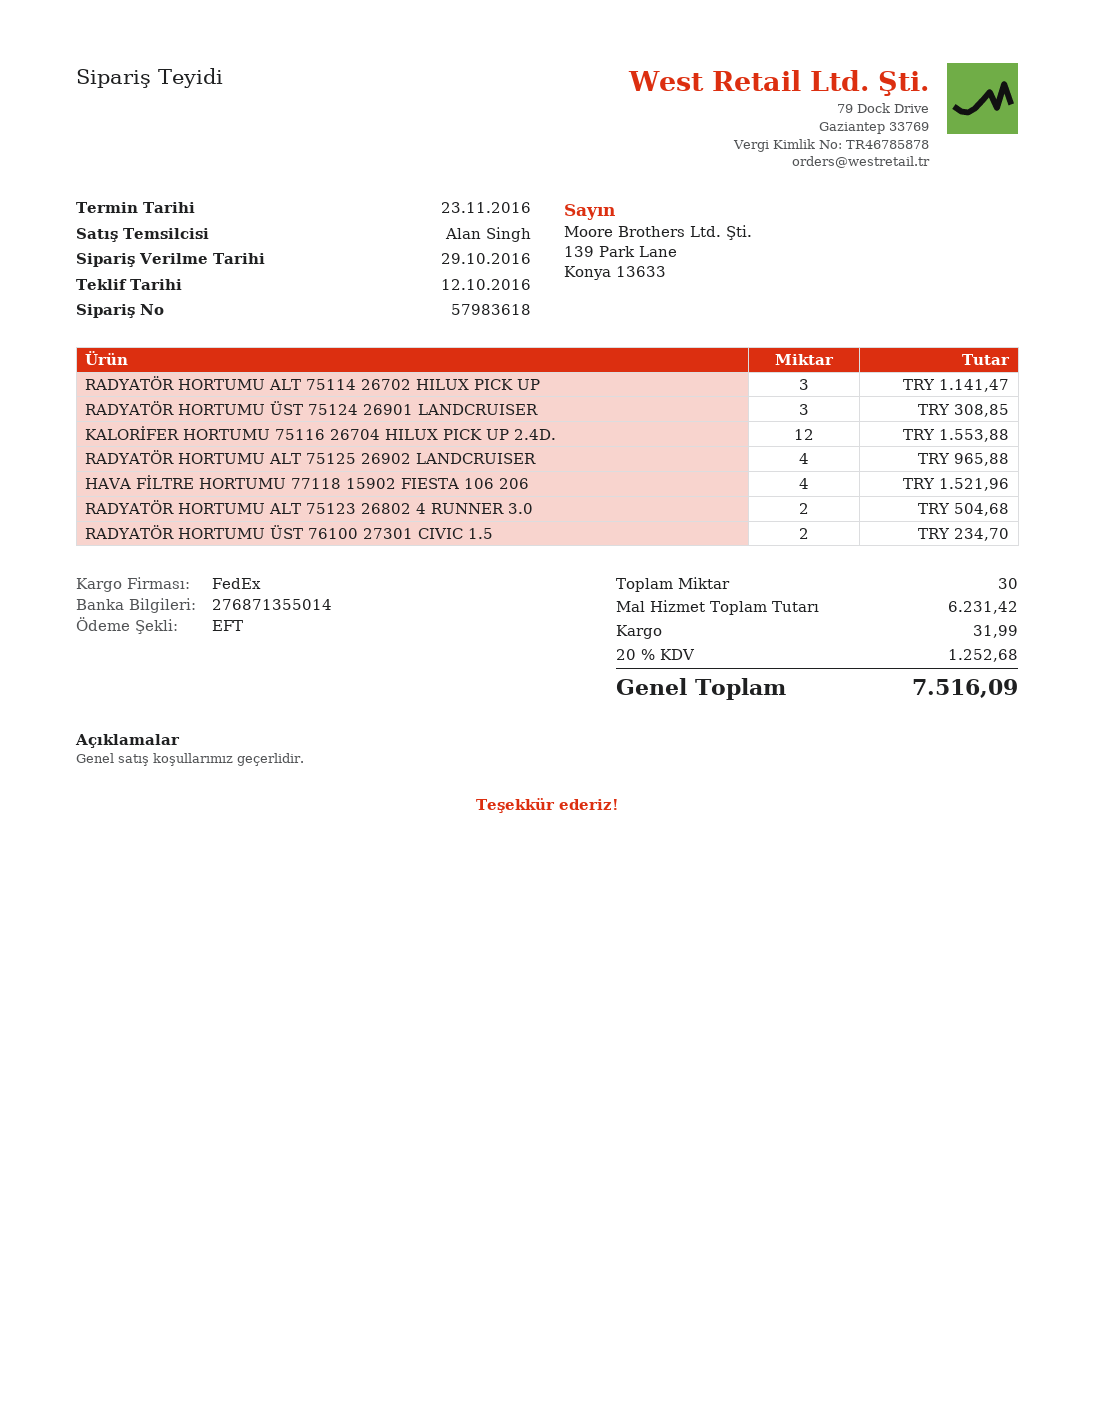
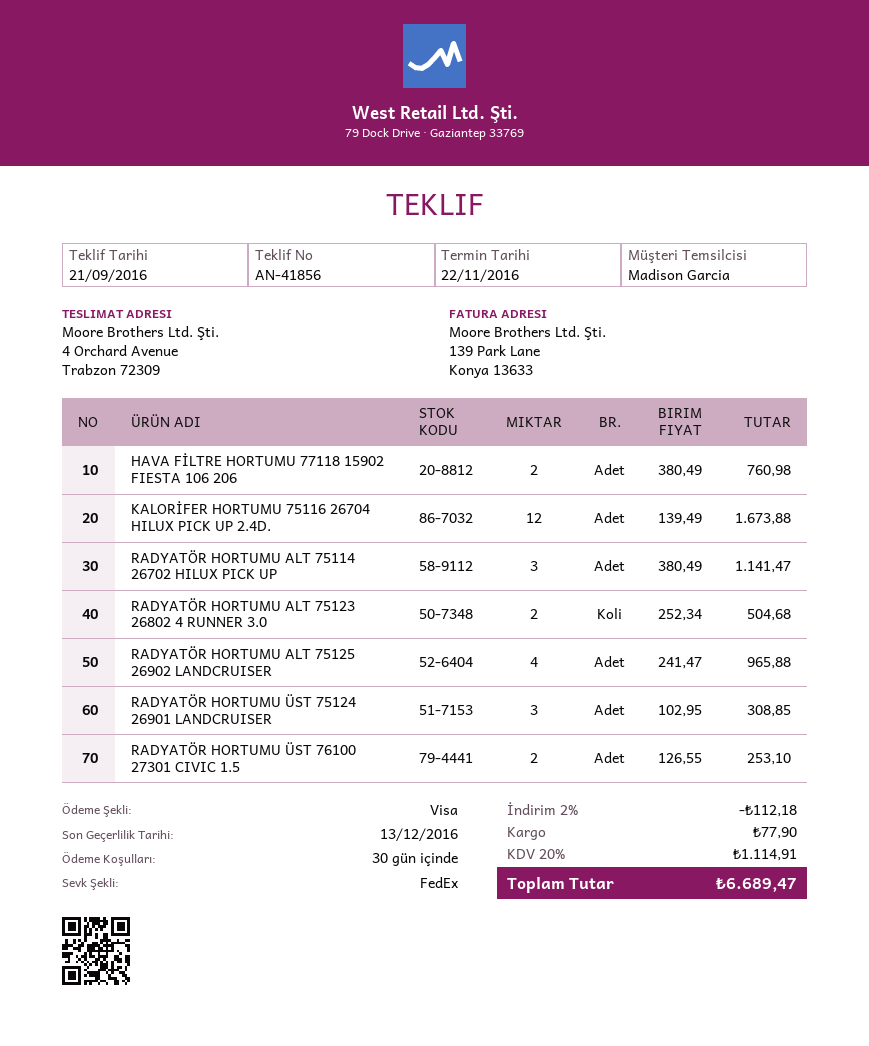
quote date: 2016-10-12 -> 2016-09-21
delivery date: 2016-11-23 -> 2016-11-22
sales rep: Alan Singh -> Madison Garcia
payment method: bank transfer -> Visa
KALORİFER HORTUMU 75116 26704 HILUX PICK UP 2.4D.: 12 for 1553.88 -> 12 for 1673.88
HAVA FİLTRE HORTUMU 77118 15902 FIESTA 106 206: 4 for 1521.96 -> 2 for 760.98
RADYATÖR HORTUMU ÜST 76100 27301 CIVIC 1.5: 2 for 234.70 -> 2 for 253.10
discount: none -> 2% = 112.18
shipping: 31.99 -> 77.90
tax: 20% = 1252.68 -> 20% = 1114.91
total: 7516.09 -> 6689.47

